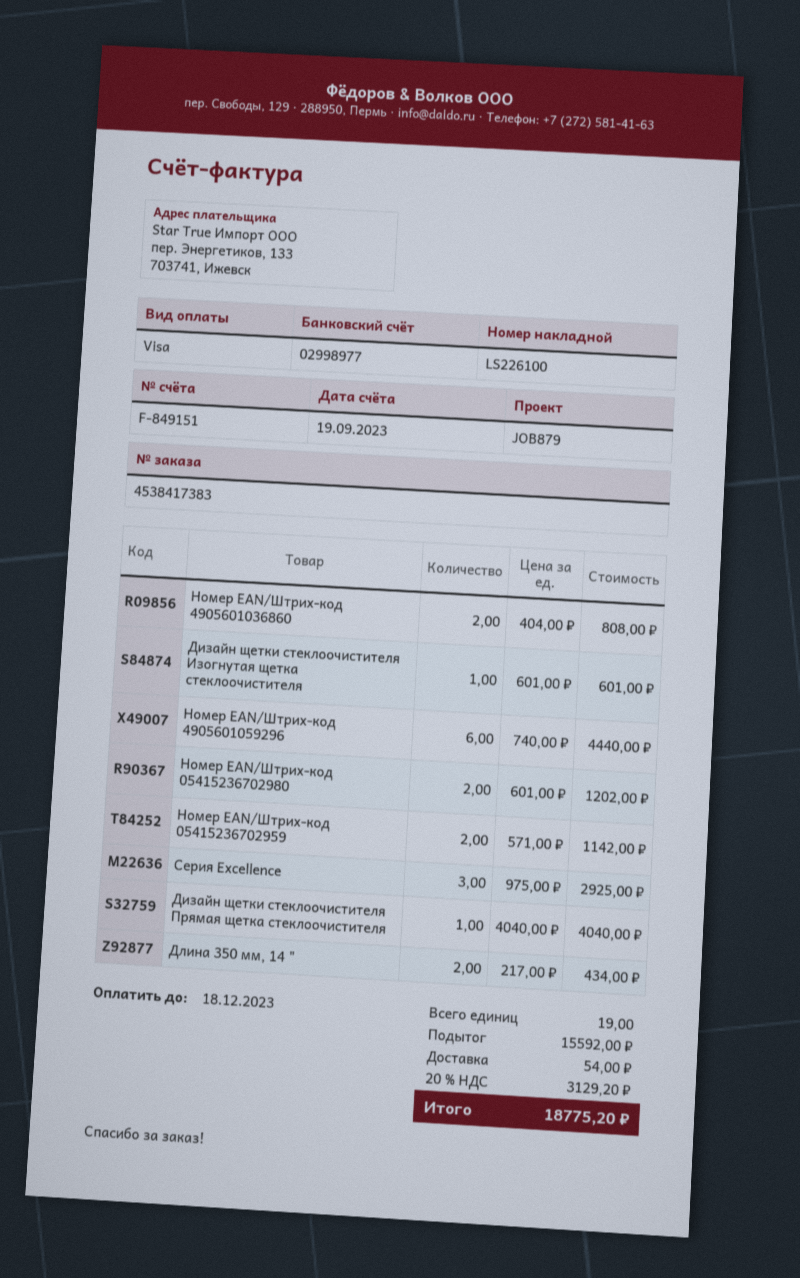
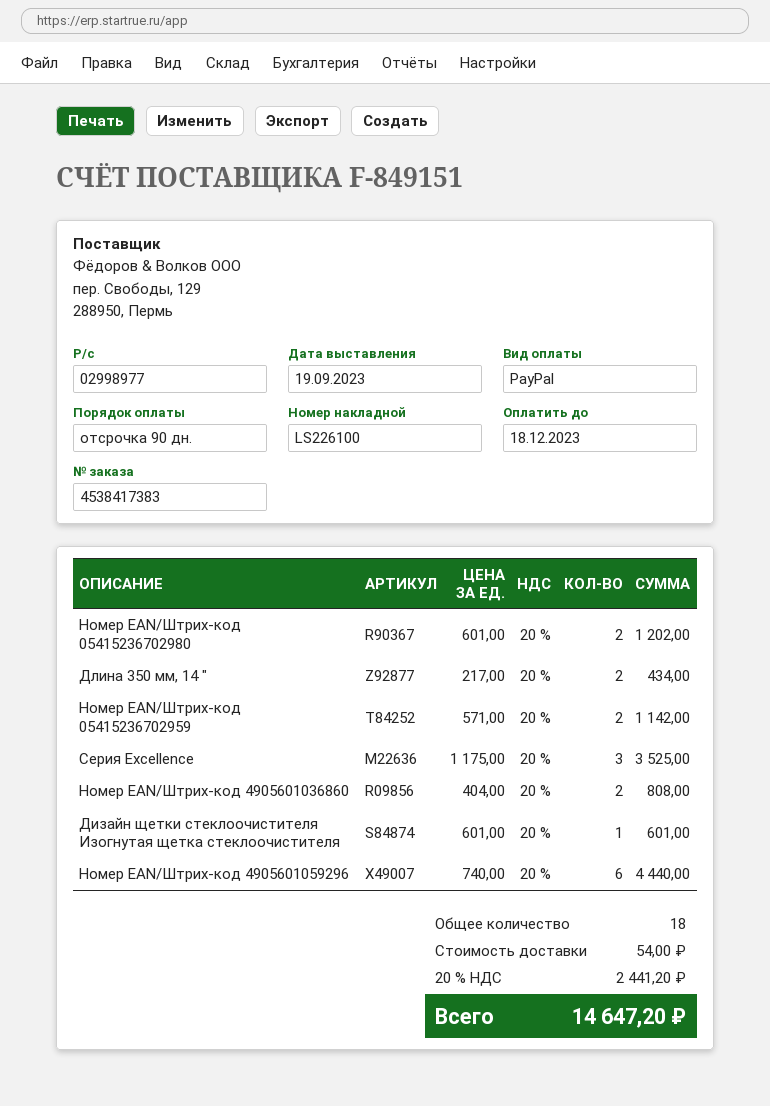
payment method: Visa -> PayPal
Серия Excellence: 3 x 975.00 = 2925.00 -> 3 x 1175.00 = 3525.00
Дизайн щетки стеклоочистителя Прямая щетка стеклоочистителя: 1 x 4040.00 = 4040.00 -> none
total quantity: 19 -> 18
tax: 20% = 3129.20 -> 20% = 2441.20
total: 18775.20 -> 14647.20

